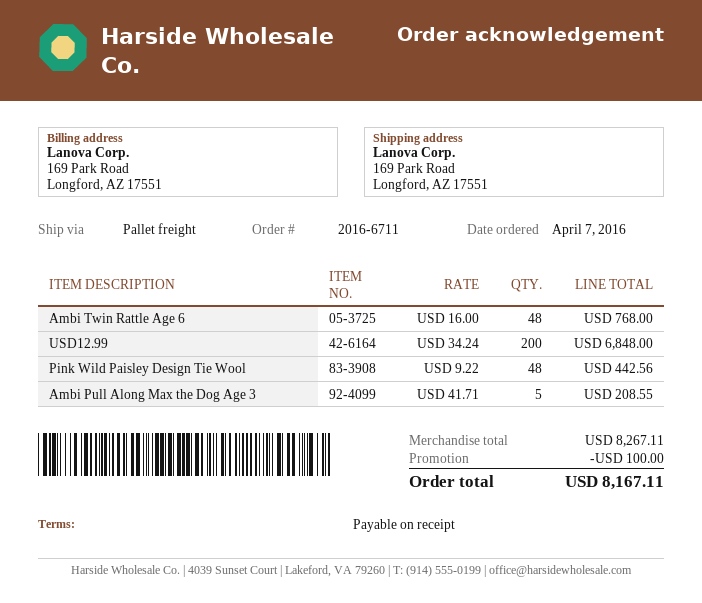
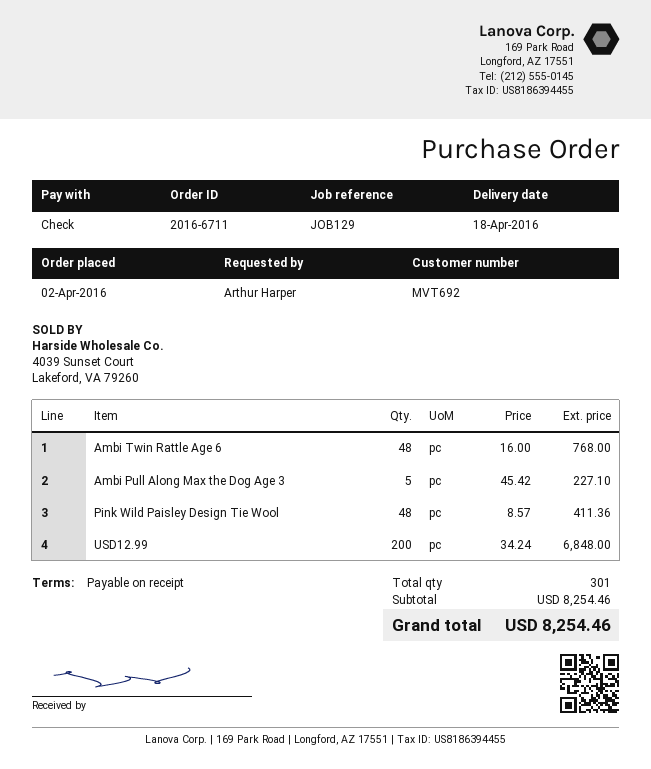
order date: 2016-04-07 -> 2016-04-02
Pink Wild Paisley Design Tie Wool: 48 x 9.22 = 442.56 -> 48 x 8.57 = 411.36
Ambi Pull Along Max the Dog Age 3: 5 x 41.71 = 208.55 -> 5 x 45.42 = 227.10
subtotal: 8267.11 -> 8254.46
discount: 100.00 -> none
total: 8167.11 -> 8254.46

